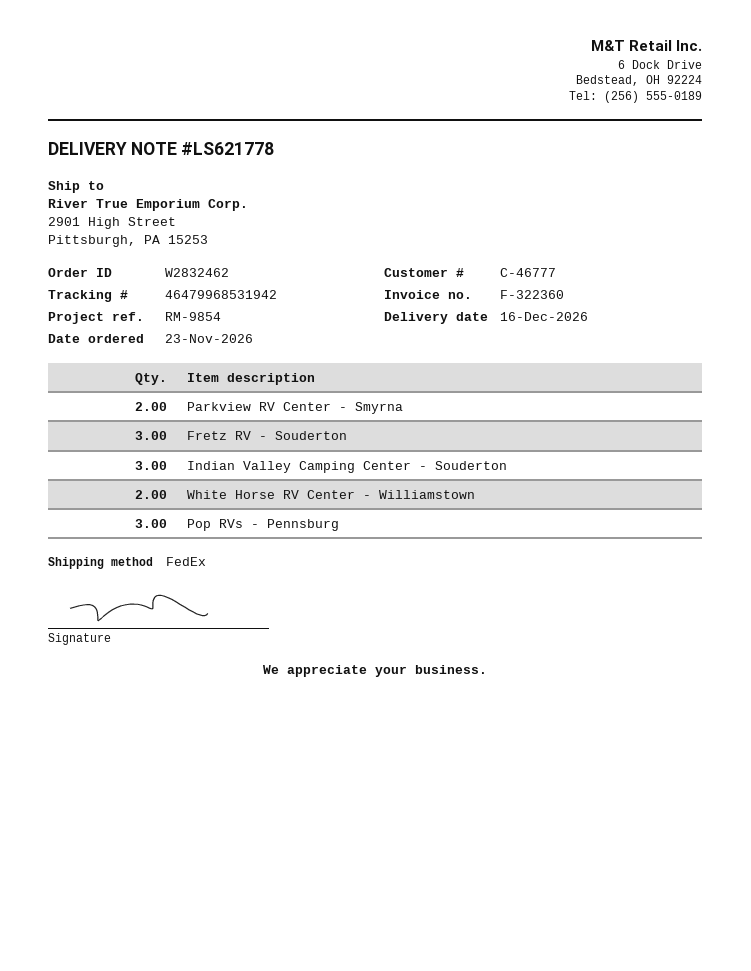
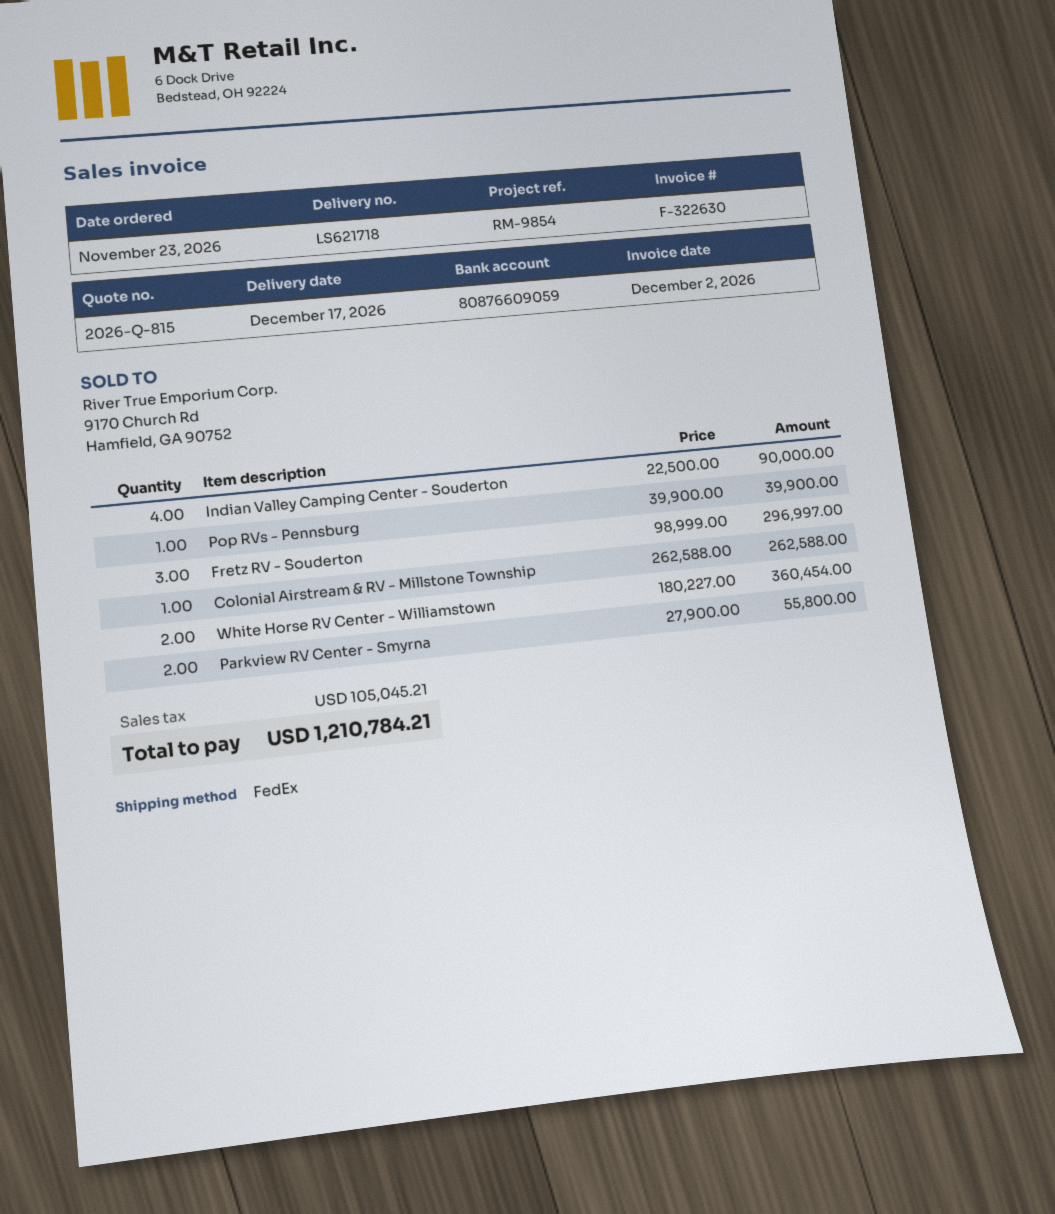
delivery note number: LS621778 -> LS621718
delivery date: 2026-12-16 -> 2026-12-17
invoice number: F-322360 -> F-322630
Indian Valley Camping Center - Souderton: 3 -> 4
Pop RVs - Pennsburg: 3 -> 1
Colonial Airstream & RV - Millstone Township: none -> 1

